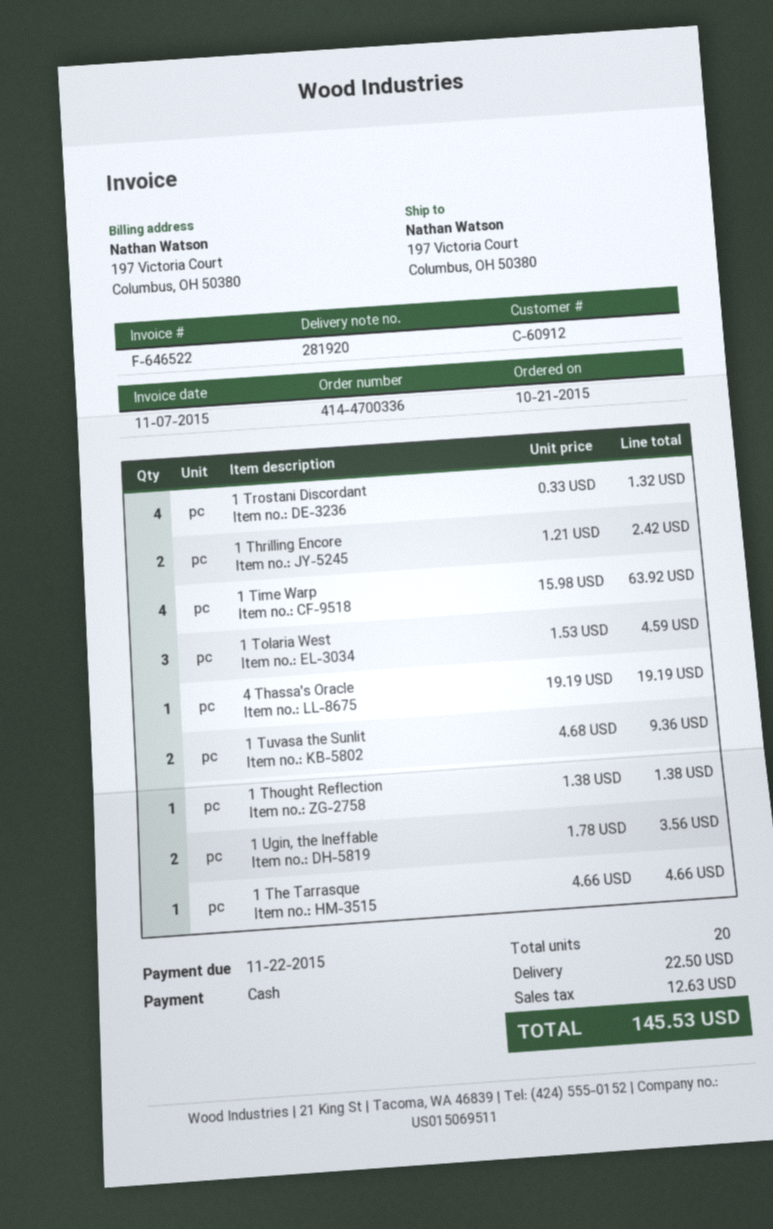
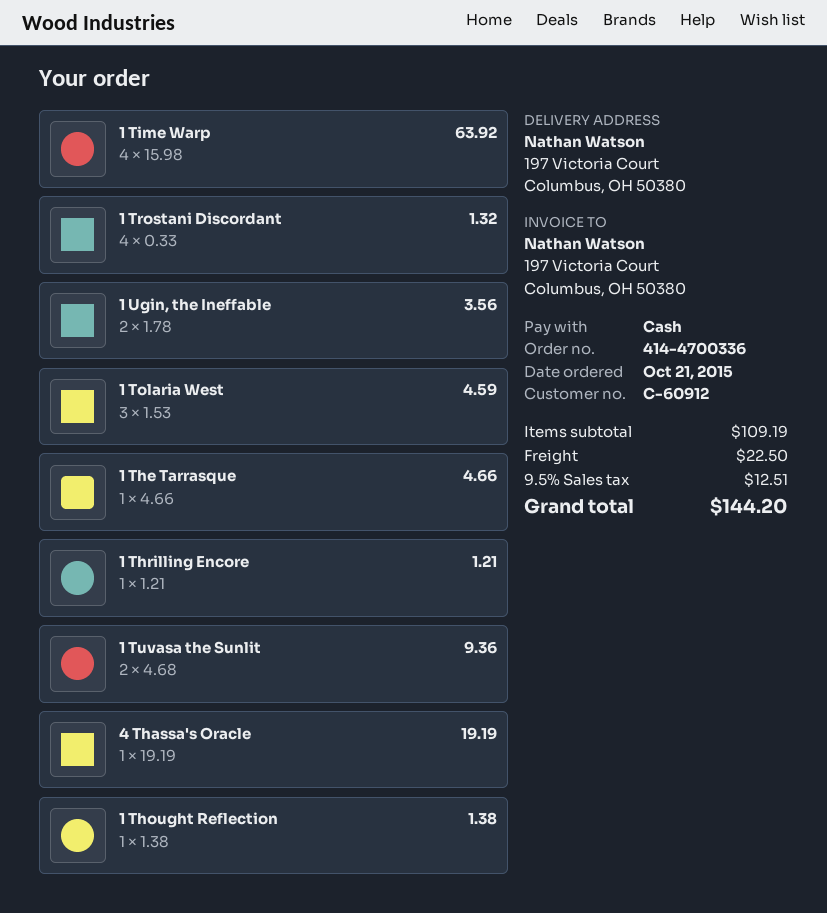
1 Thrilling Encore: 2 x 1.21 = 2.42 -> 1 x 1.21 = 1.21
tax: 12.63 -> 12.51
total: 145.53 -> 144.20

